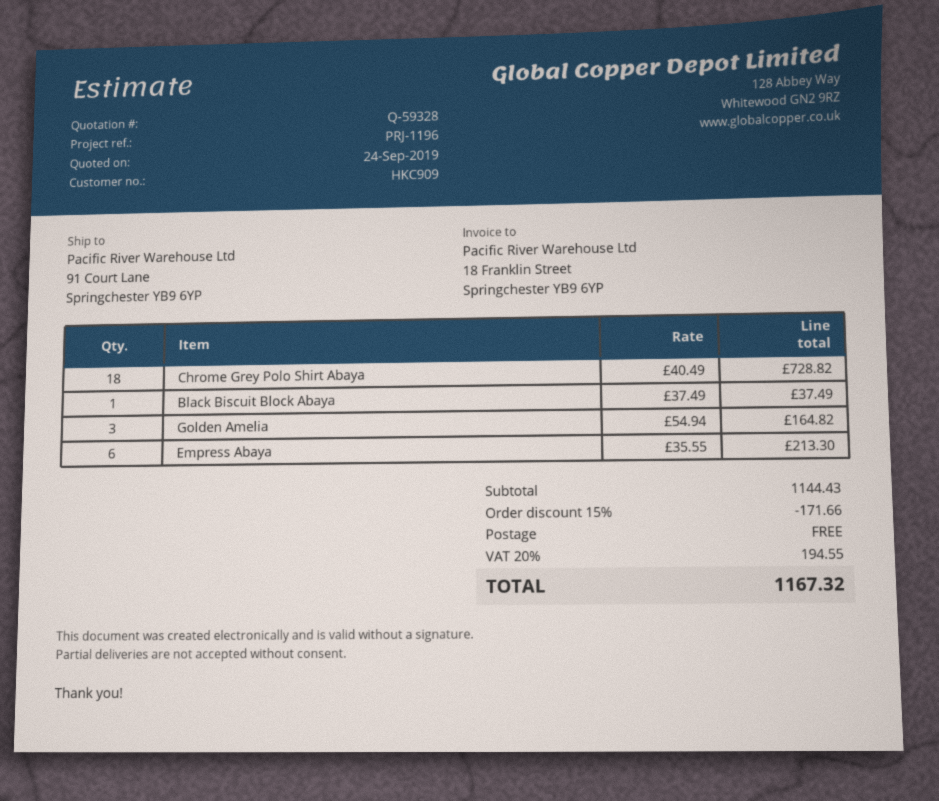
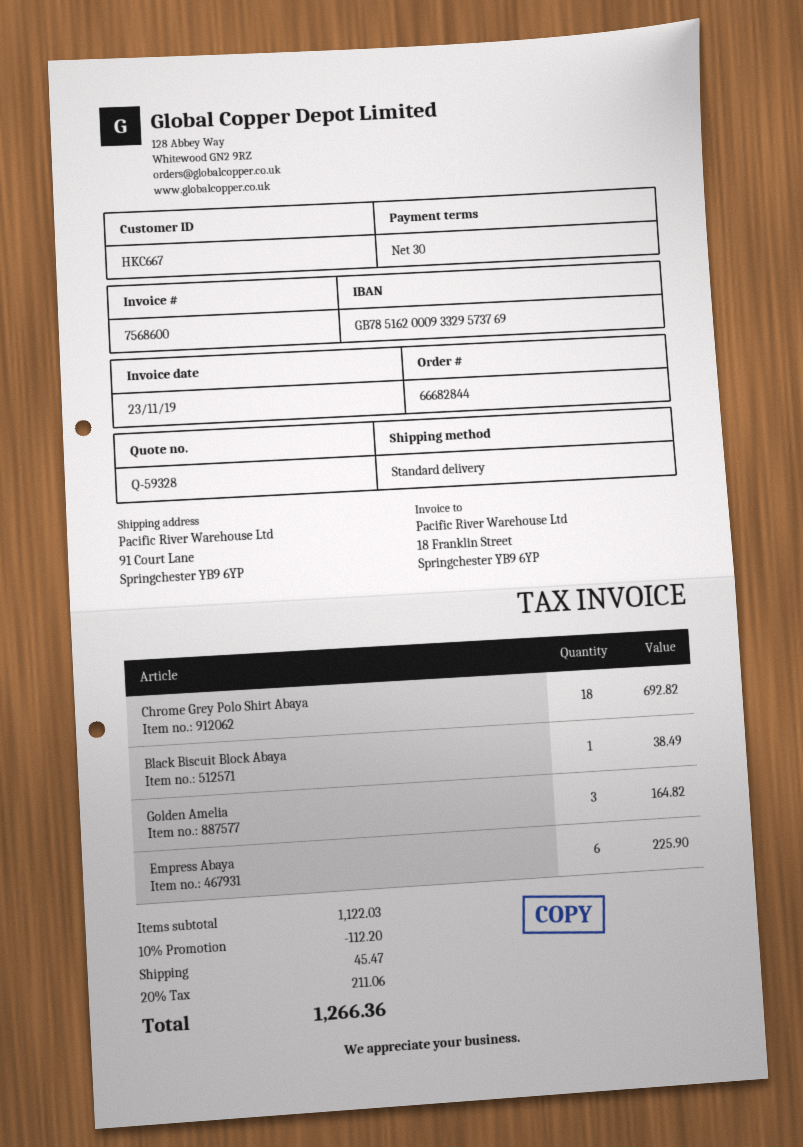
customer number: HKC909 -> HKC667
Chrome Grey Polo Shirt Abaya: 18 for 728.82 -> 18 for 692.82
Black Biscuit Block Abaya: 1 for 37.49 -> 1 for 38.49
Empress Abaya: 6 for 213.30 -> 6 for 225.90
subtotal: 1144.43 -> 1122.03
discount: 15% = 171.66 -> 10% = 112.20
shipping: 0.00 -> 45.47
tax: 20% = 194.55 -> 20% = 211.06
total: 1167.32 -> 1266.36

